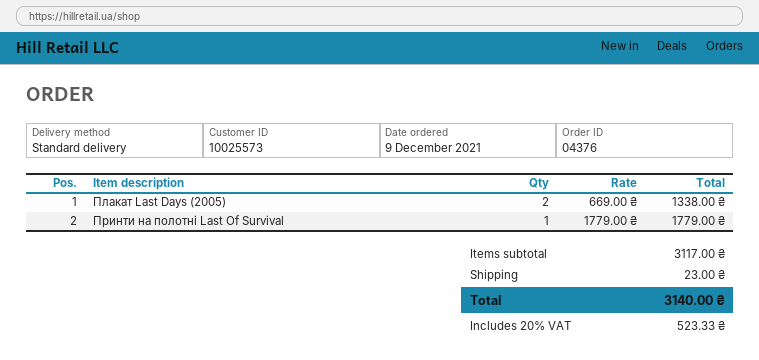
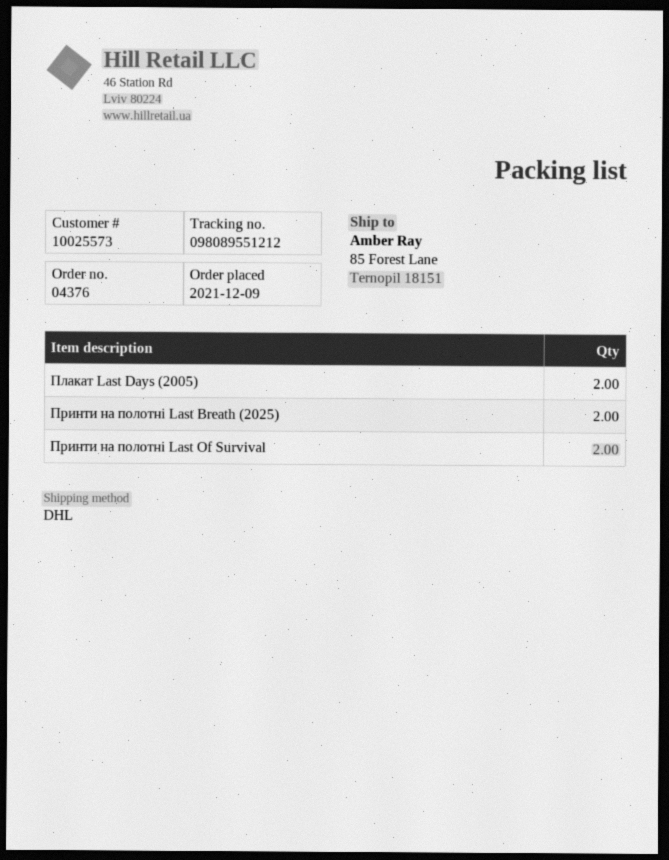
shipping method: standard -> DHL
Принти на полотні Last Of Survival: 1 -> 2
Принти на полотні Last Breath (2025): none -> 2

